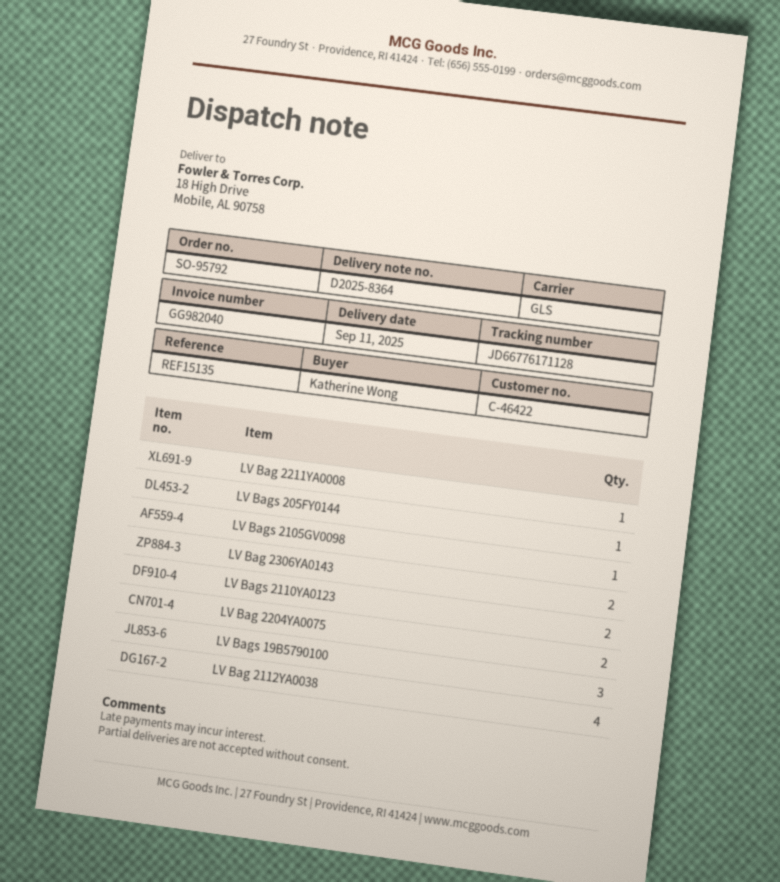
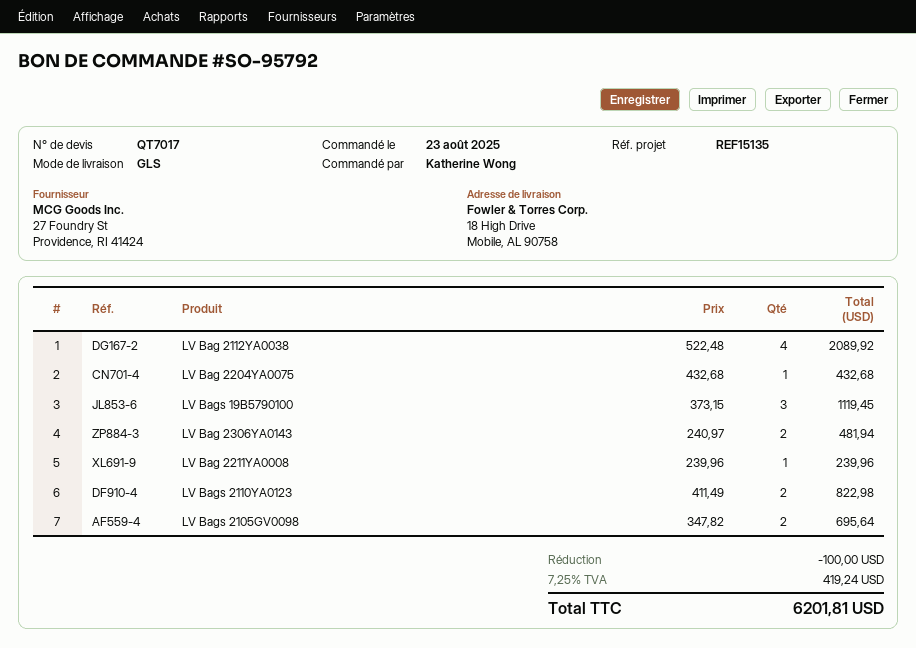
LV Bags 205FY0144: 1 -> none
LV Bags 2105GV0098: 1 -> 2
LV Bag 2204YA0075: 2 -> 1

